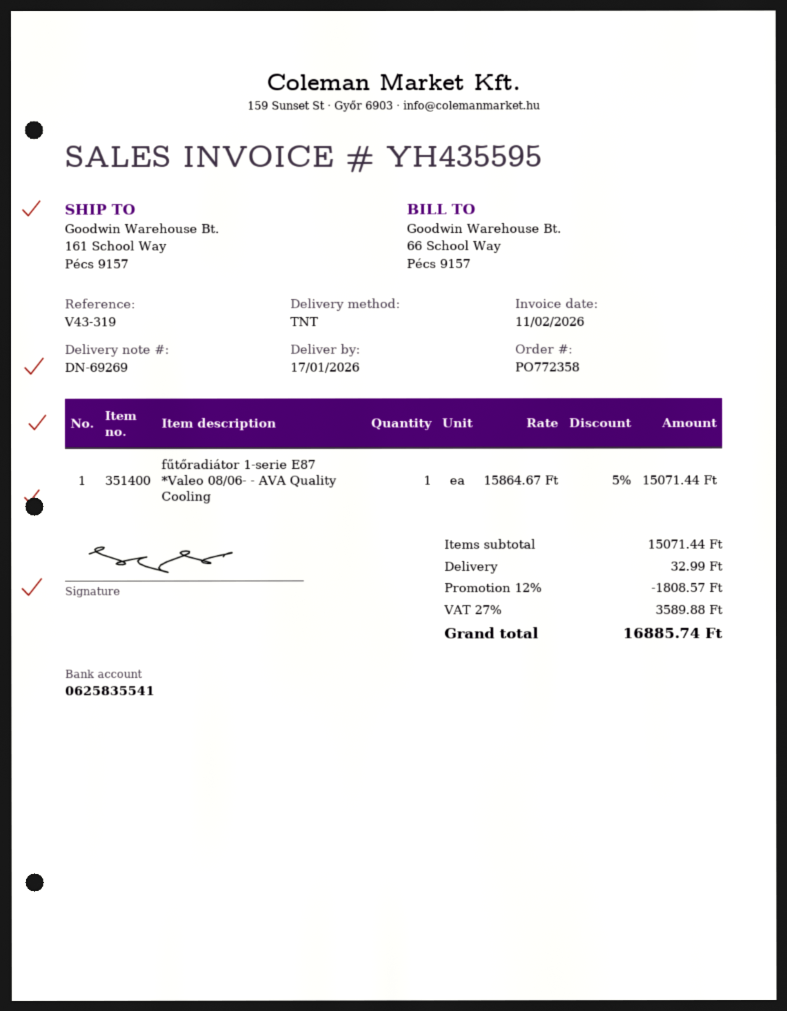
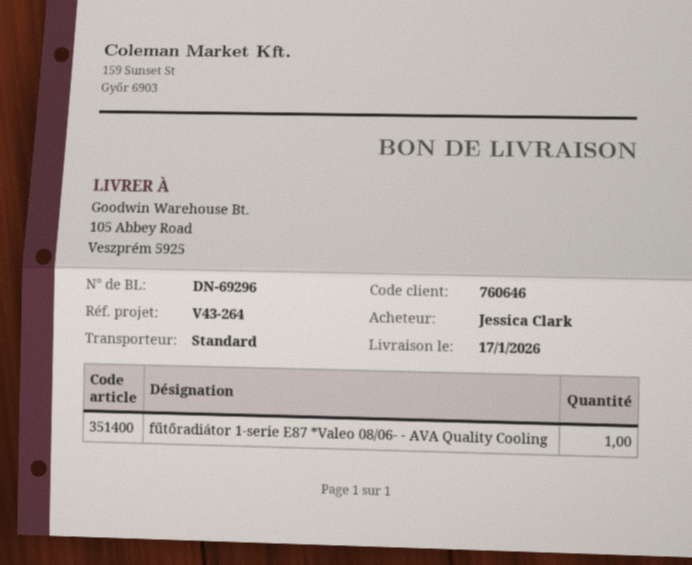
delivery note number: DN-69269 -> DN-69296
reference: V43-319 -> V43-264
shipping method: TNT -> standard
ship to: 161 School Way, Pécs 9157 -> 105 Abbey Road, Veszprém 5925

